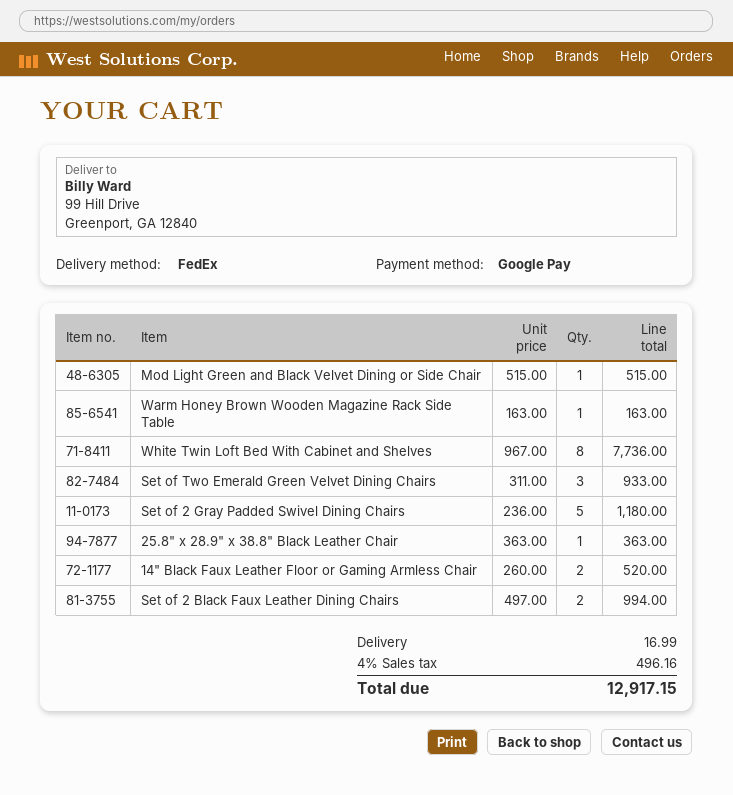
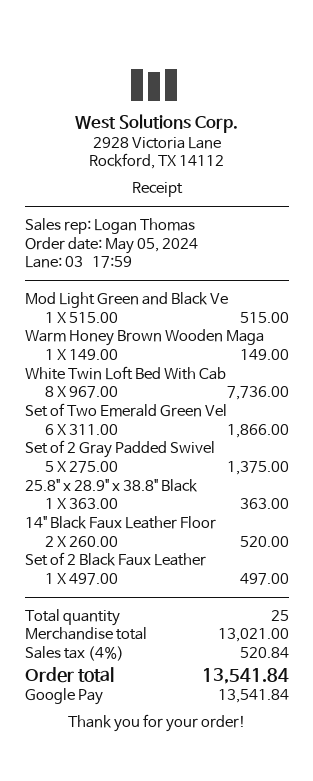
Warm Honey Brown Wooden Magazine Rack Side Table: 1 x 163.00 = 163.00 -> 1 x 149.00 = 149.00
Set of Two Emerald Green Velvet Dining Chairs: 3 x 311.00 = 933.00 -> 6 x 311.00 = 1866.00
Set of 2 Gray Padded Swivel Dining Chairs: 5 x 236.00 = 1180.00 -> 5 x 275.00 = 1375.00
Set of 2 Black Faux Leather Dining Chairs: 2 x 497.00 = 994.00 -> 1 x 497.00 = 497.00
shipping: 16.99 -> none
tax: 4% = 496.16 -> 4% = 520.84
total: 12917.15 -> 13541.84

